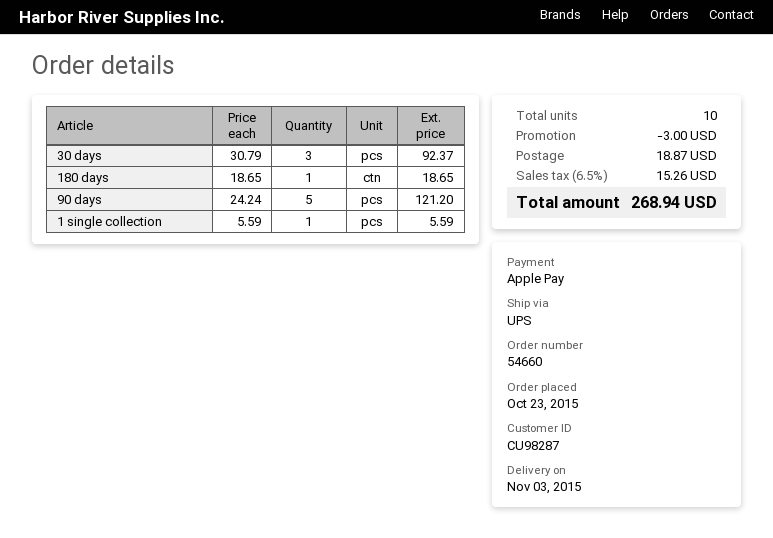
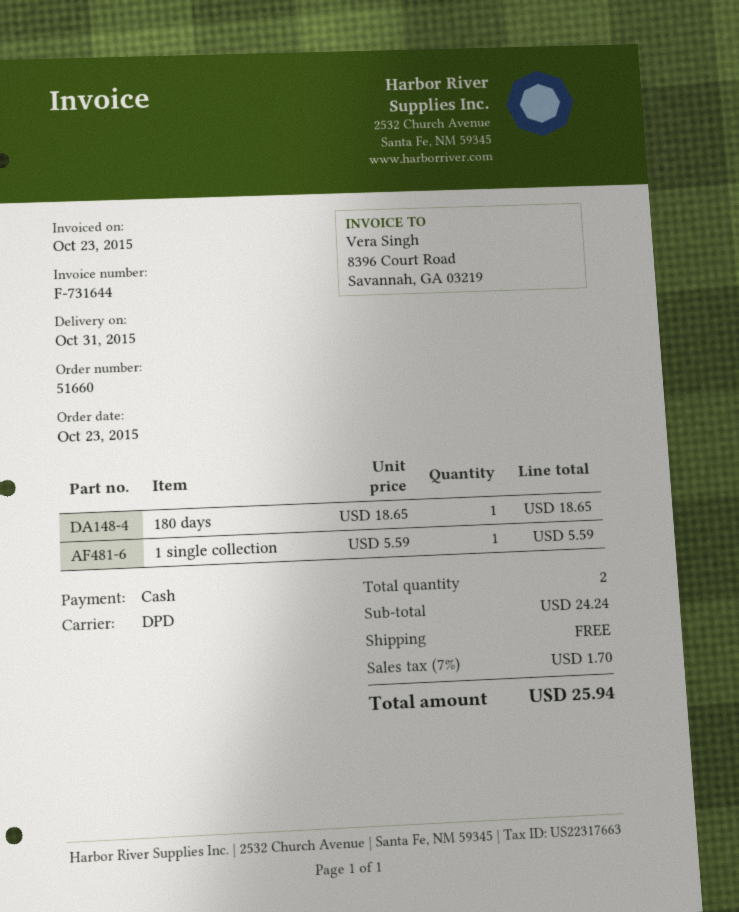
order number: 54660 -> 51660
delivery date: 2015-11-03 -> 2015-10-31
payment method: Apple Pay -> cash
shipping method: UPS -> DPD
30 days: 3 x 30.79 = 92.37 -> none
90 days: 5 x 24.24 = 121.20 -> none
total quantity: 10 -> 2
discount: 3.00 -> none
shipping: 18.87 -> 0.00
tax: 6.5% = 15.26 -> 7% = 1.70
total: 268.94 -> 25.94

